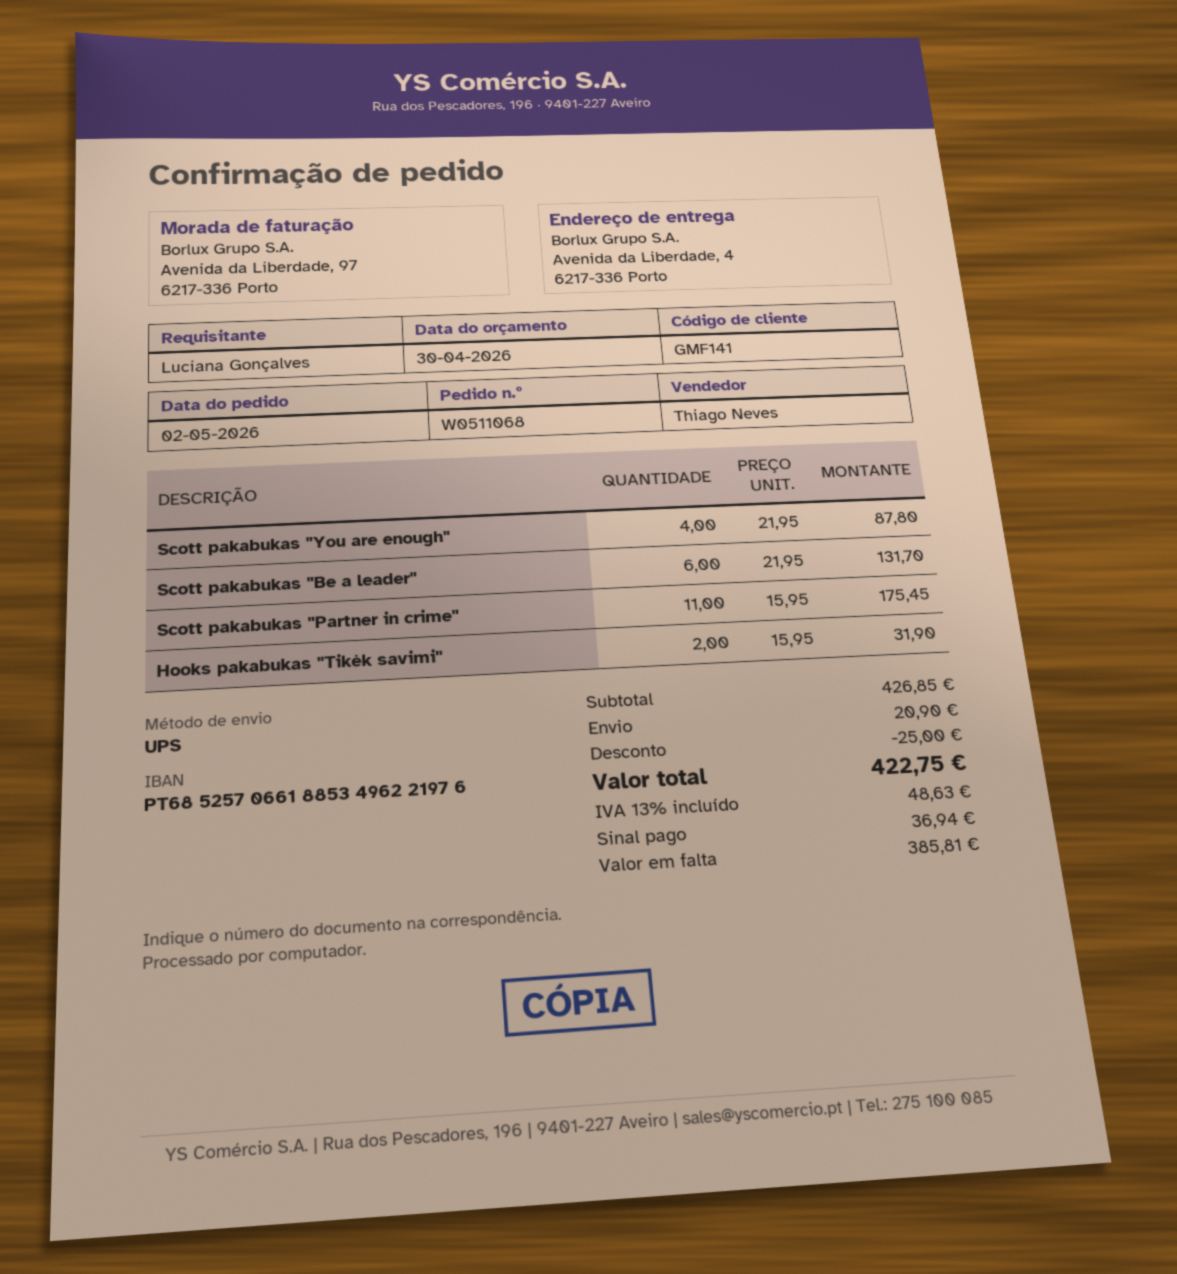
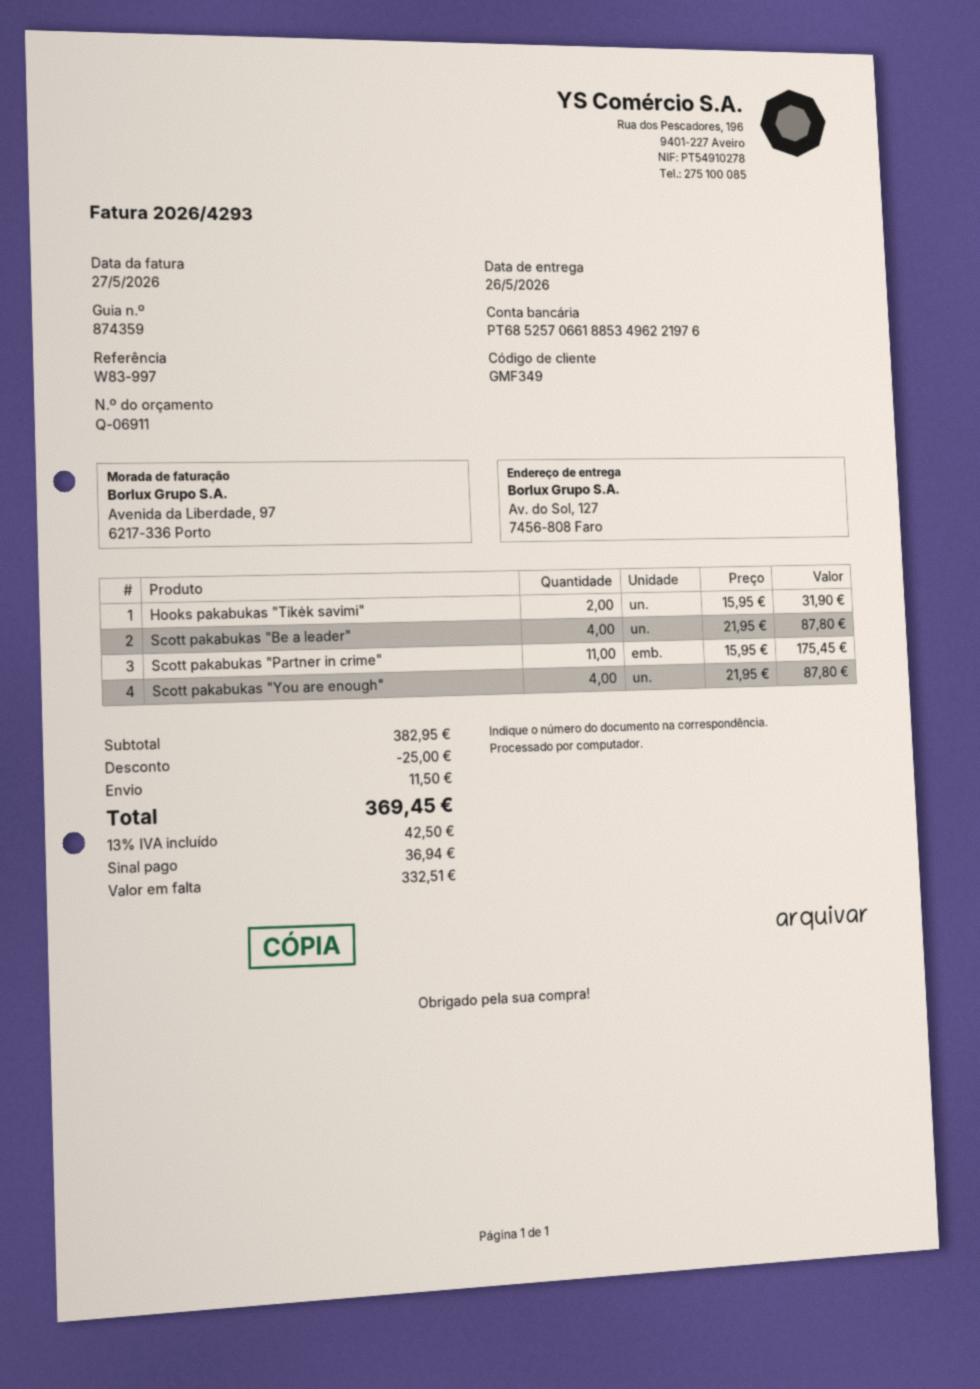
customer number: GMF141 -> GMF349
ship to: Avenida da Liberdade, 4, 6217-336 Porto -> Av. do Sol, 127, 7456-808 Faro
Scott pakabukas "Be a leader": 6 x 21.95 = 131.70 -> 4 x 21.95 = 87.80
subtotal: 426.85 -> 382.95
shipping: 20.90 -> 11.50
tax: 13% = 48.63 -> 13% = 42.50
total: 422.75 -> 369.45
balance: 385.81 -> 332.51

